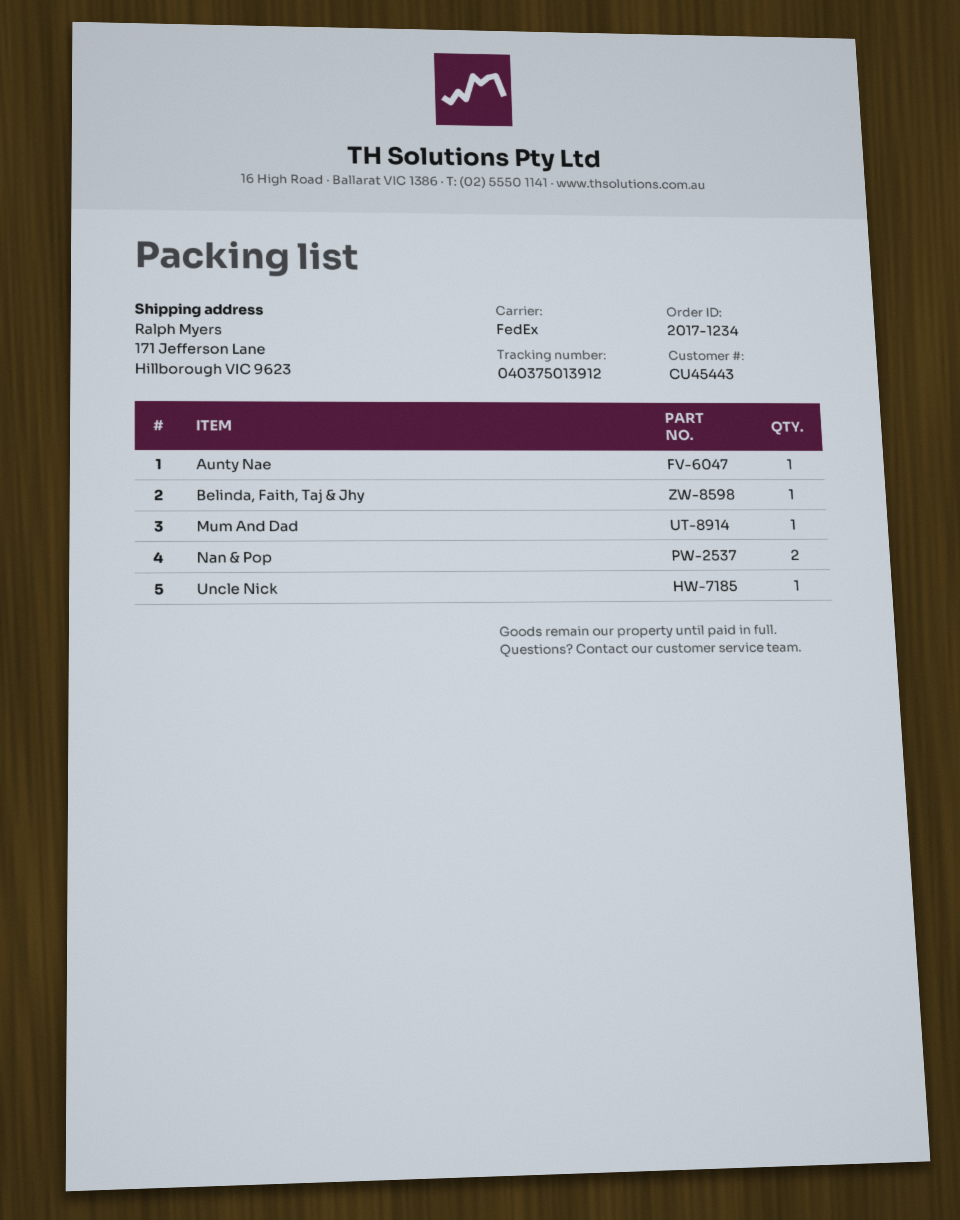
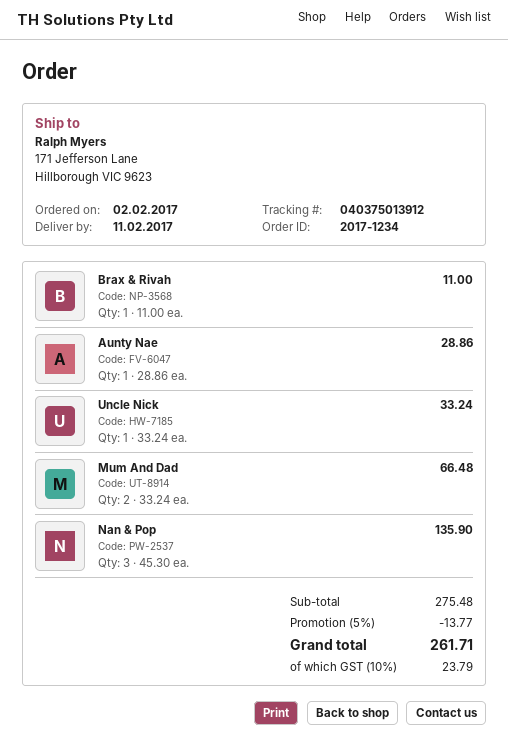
Belinda, Faith, Taj & Jhy: 1 -> none
Mum And Dad: 1 -> 2
Nan & Pop: 2 -> 3
Brax & Rivah: none -> 1

